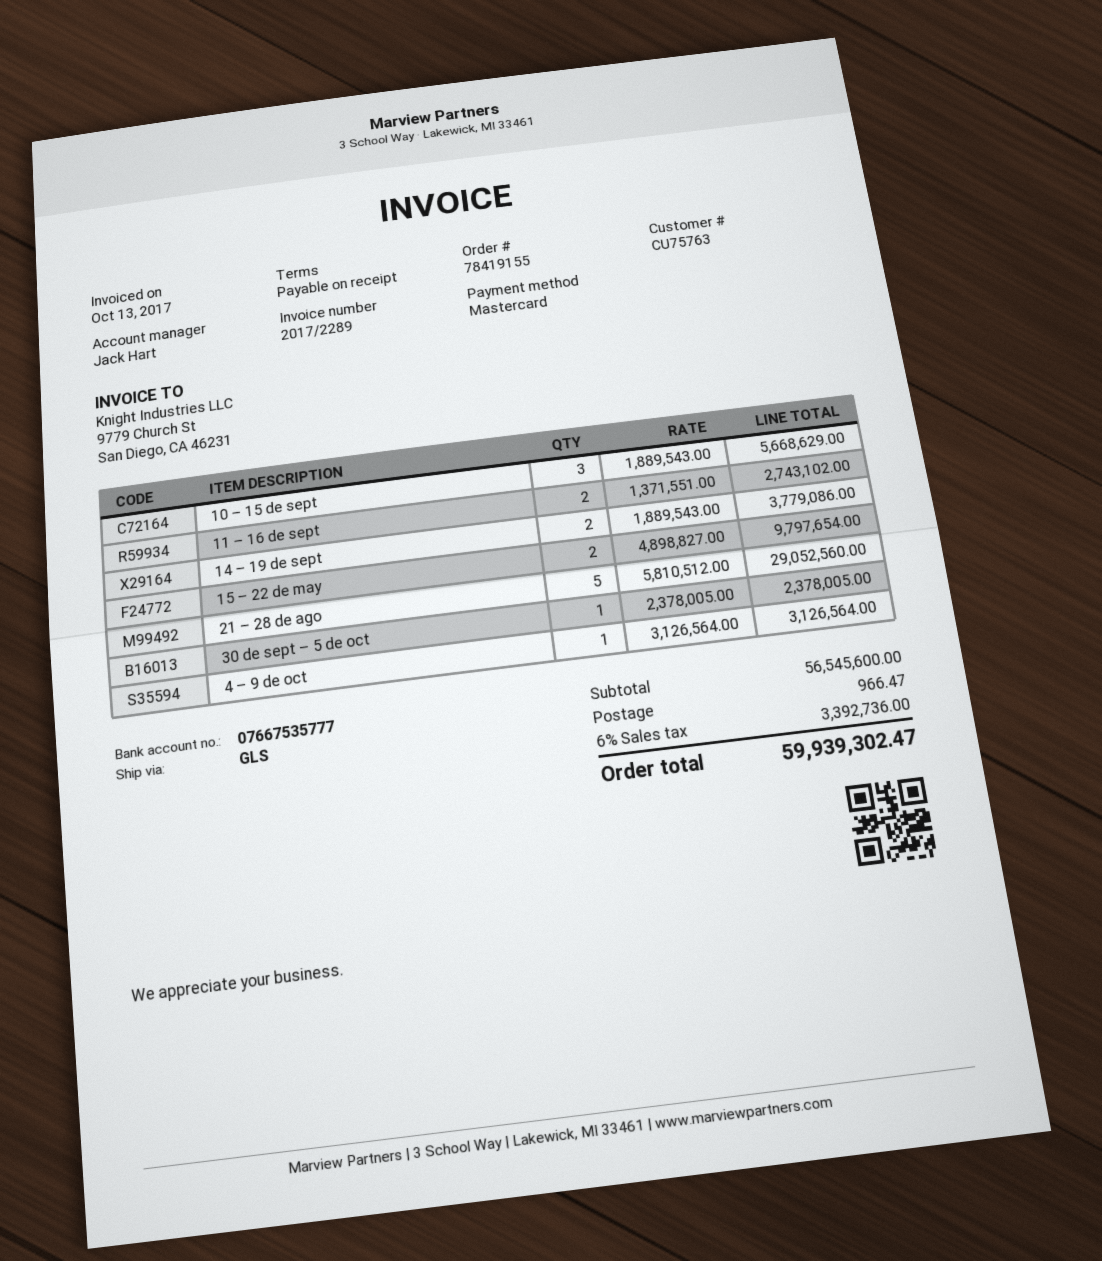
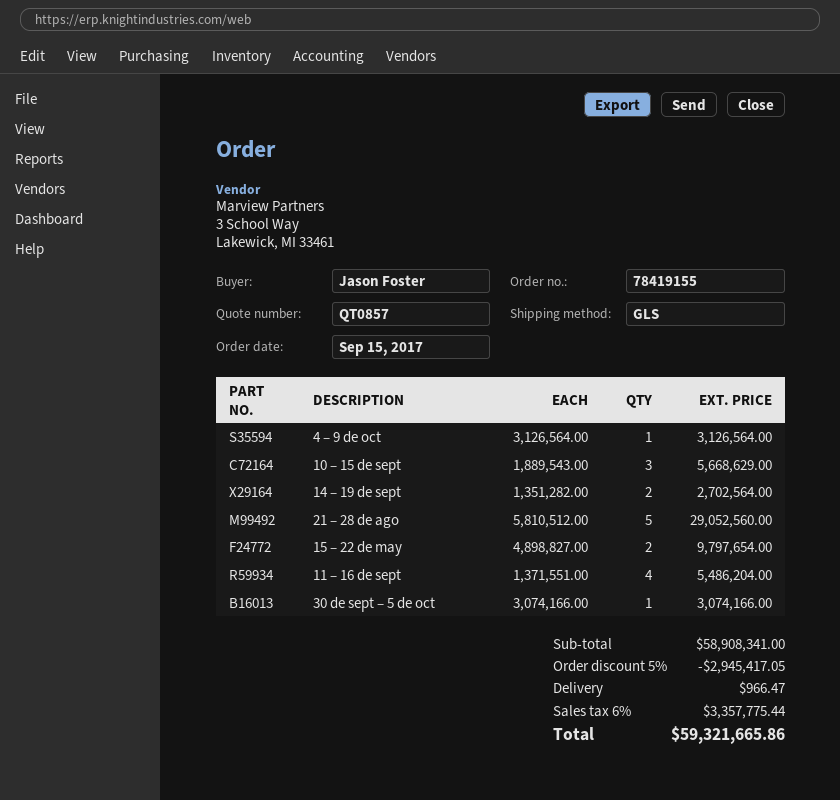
11 – 16 de sept: 2 x 1371551.00 = 2743102.00 -> 4 x 1371551.00 = 5486204.00
14 – 19 de sept: 2 x 1889543.00 = 3779086.00 -> 2 x 1351282.00 = 2702564.00
30 de sept – 5 de oct: 1 x 2378005.00 = 2378005.00 -> 1 x 3074166.00 = 3074166.00
subtotal: 56545600.00 -> 58908341.00
discount: none -> 5% = 2945417.05
tax: 6% = 3392736.00 -> 6% = 3357775.44
total: 59939302.47 -> 59321665.86

